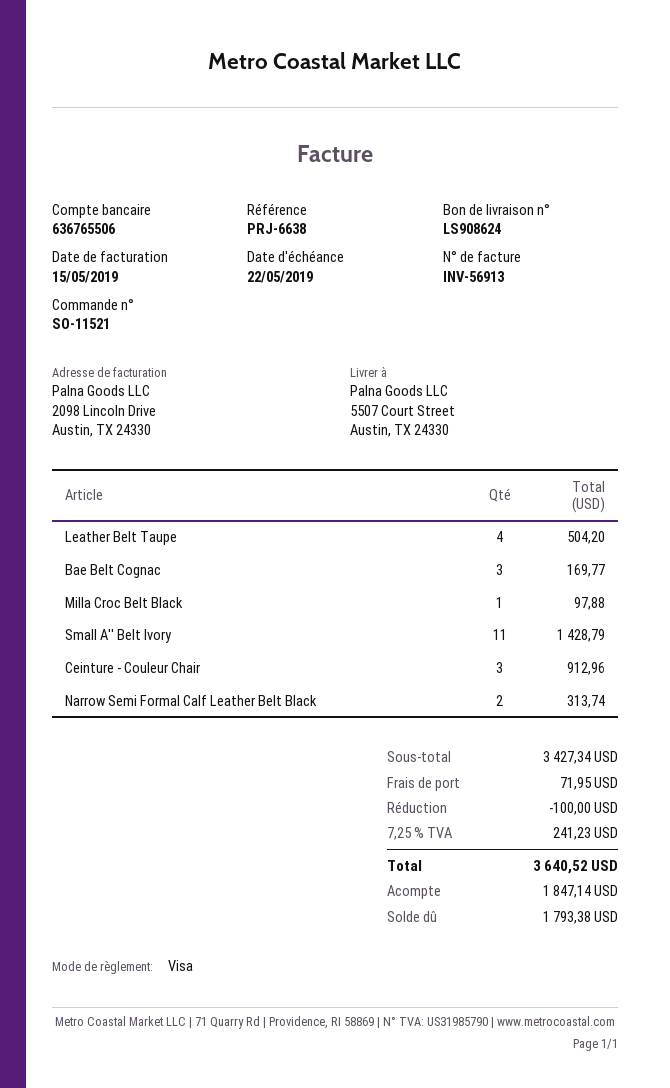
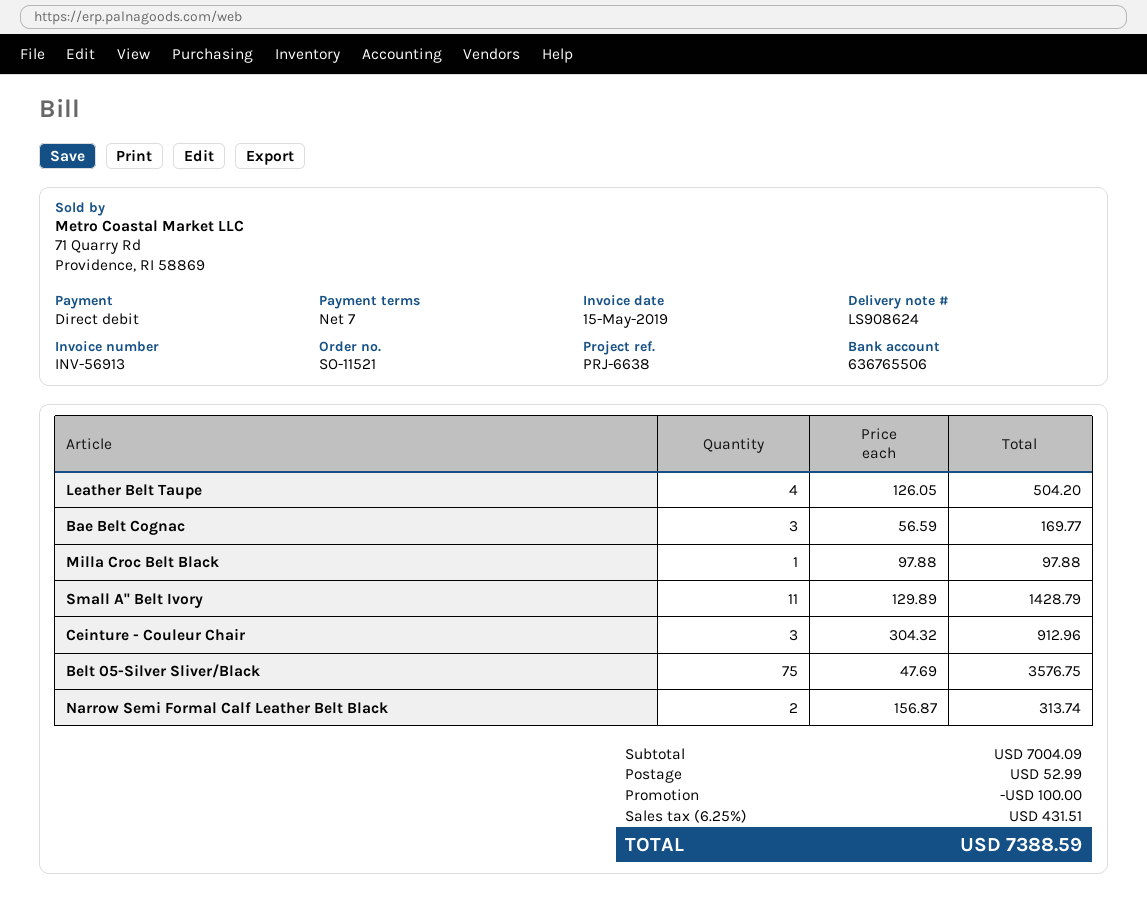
payment method: Visa -> direct debit
Belt 05-Silver Sliver/Black: none -> 75 for 3576.75
subtotal: 3427.34 -> 7004.09
shipping: 71.95 -> 52.99
tax: 7.25% = 241.23 -> 6.25% = 431.51
total: 3640.52 -> 7388.59

